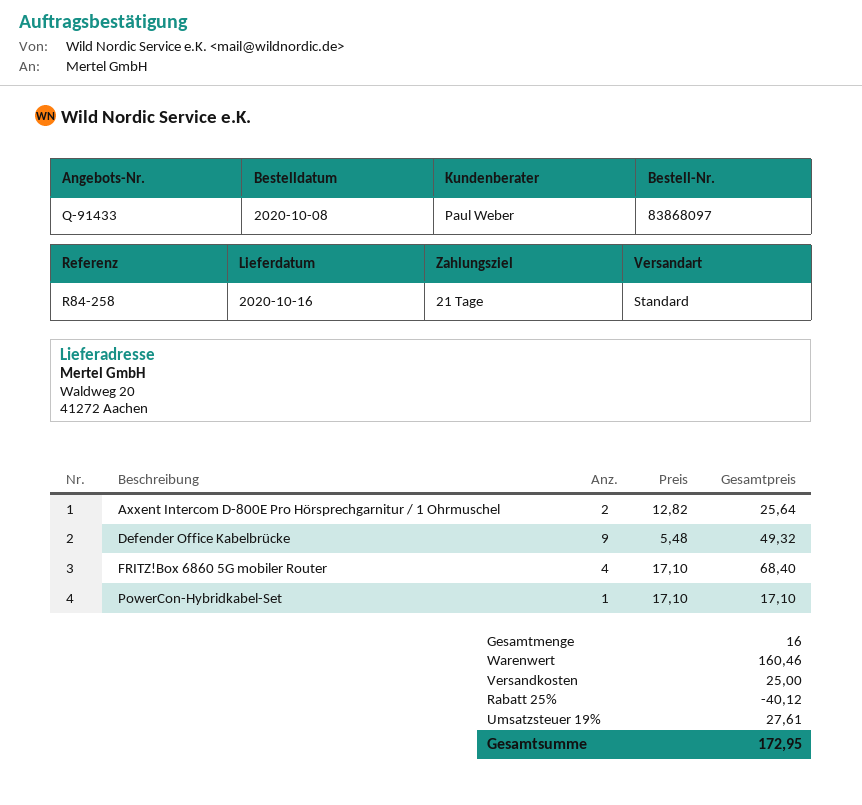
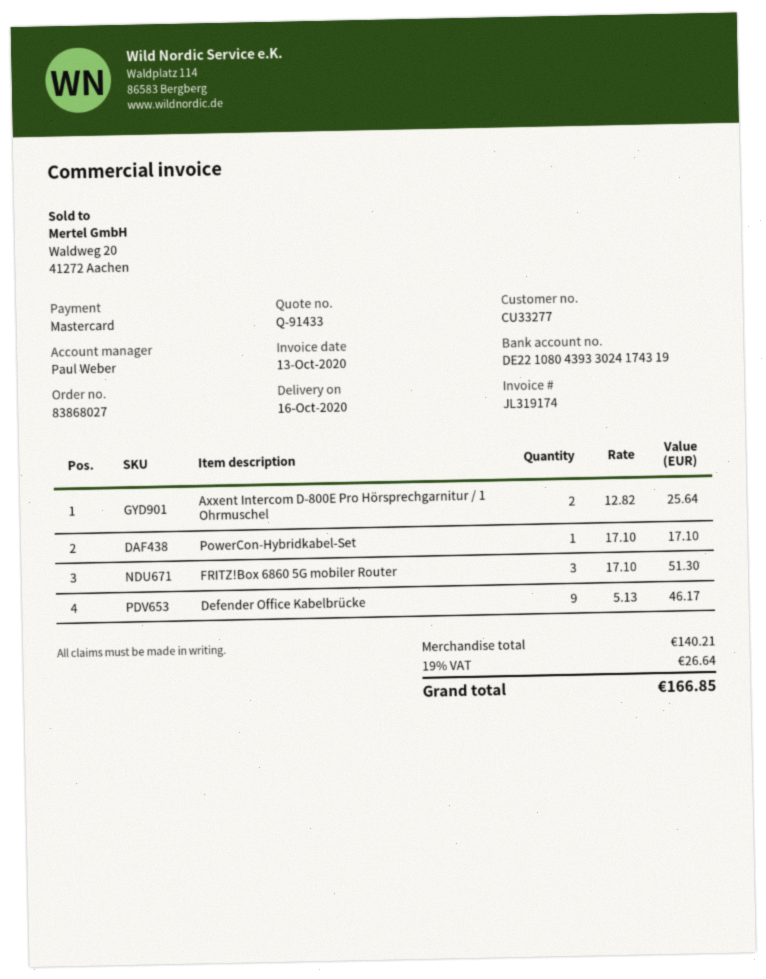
order number: 83868097 -> 83868027
Defender Office Kabelbrücke: 9 x 5.48 = 49.32 -> 9 x 5.13 = 46.17
FRITZ!Box 6860 5G mobiler Router: 4 x 17.10 = 68.40 -> 3 x 17.10 = 51.30
subtotal: 160.46 -> 140.21
discount: 25% = 40.12 -> none
shipping: 25.00 -> none
tax: 19% = 27.61 -> 19% = 26.64
total: 172.95 -> 166.85

